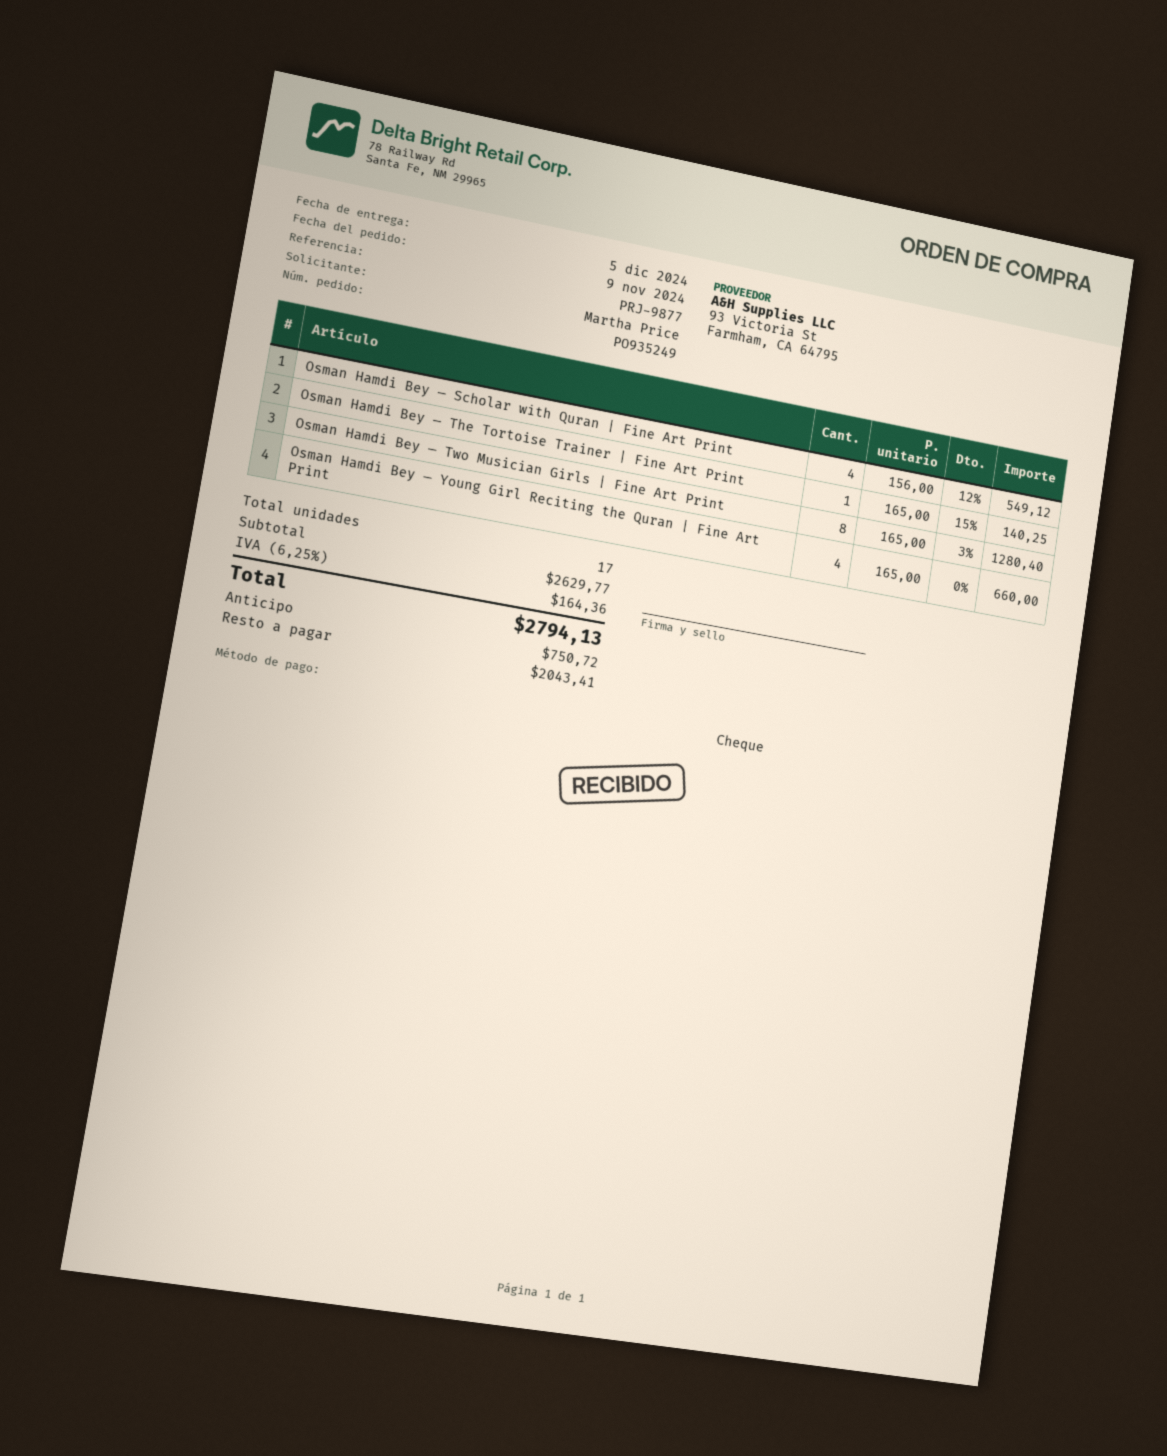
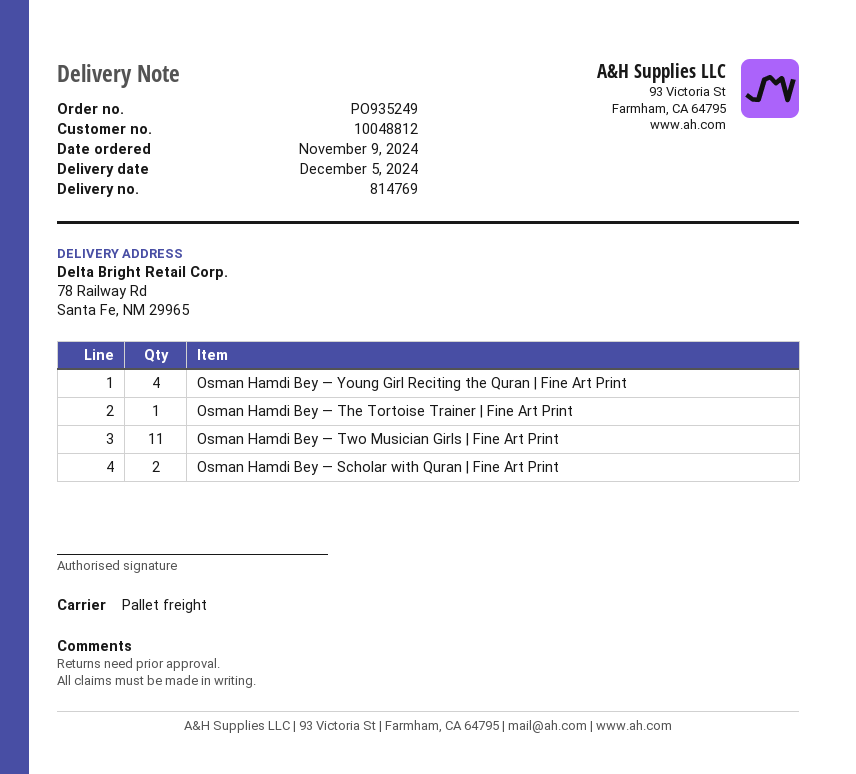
Osman Hamdi Bey — Scholar with Quran | Fine Art Print: 4 -> 2
Osman Hamdi Bey — Two Musician Girls | Fine Art Print: 8 -> 11

